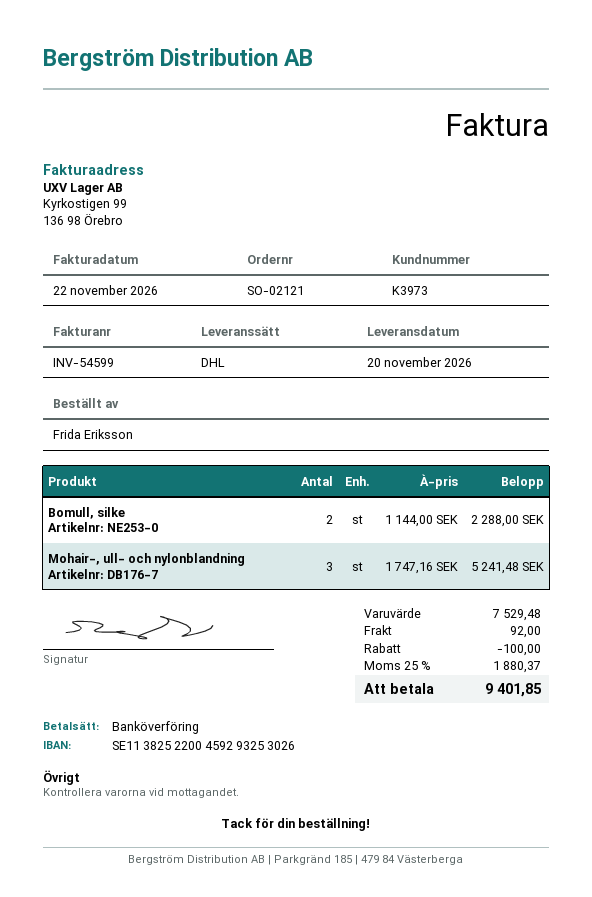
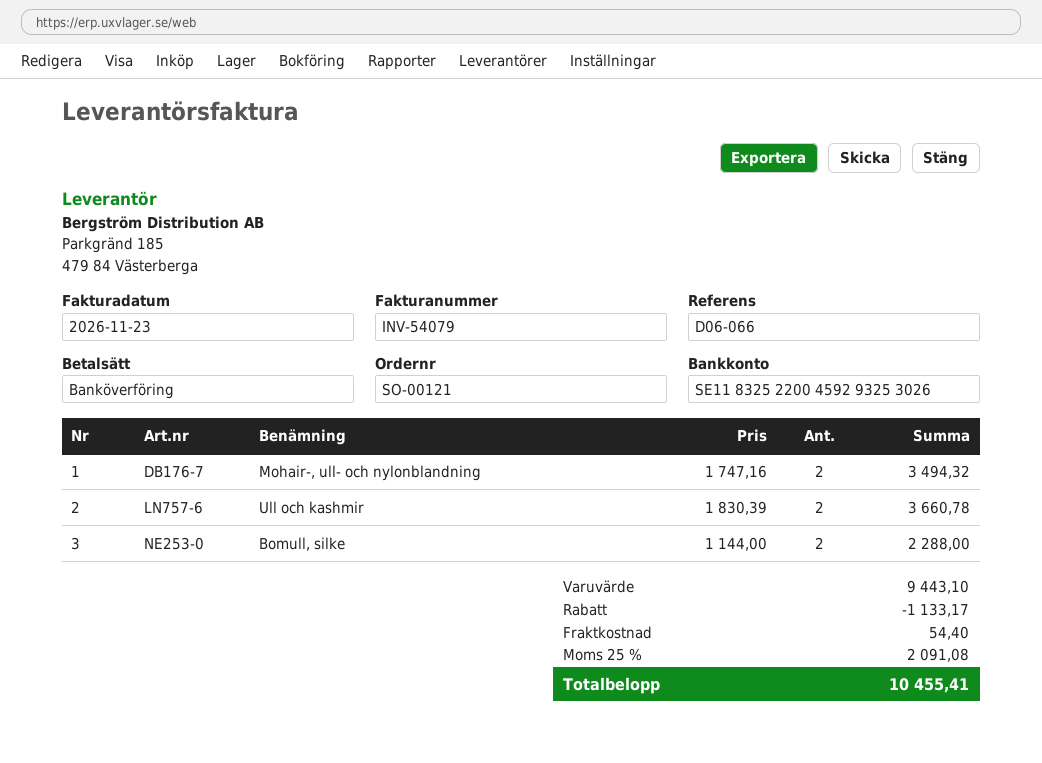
order number: SO-02121 -> SO-00121
invoice number: INV-54599 -> INV-54079
invoice date: 2026-11-22 -> 2026-11-23
bank account: SE1138252200459293253026 -> SE1183252200459293253026
Mohair-, ull- och nylonblandning: 3 x 1747.16 = 5241.48 -> 2 x 1747.16 = 3494.32
Ull och kashmir: none -> 2 x 1830.39 = 3660.78
subtotal: 7529.48 -> 9443.10
discount: 100.00 -> 1133.17
shipping: 92.00 -> 54.40
tax: 25% = 1880.37 -> 25% = 2091.08
total: 9401.85 -> 10455.41

